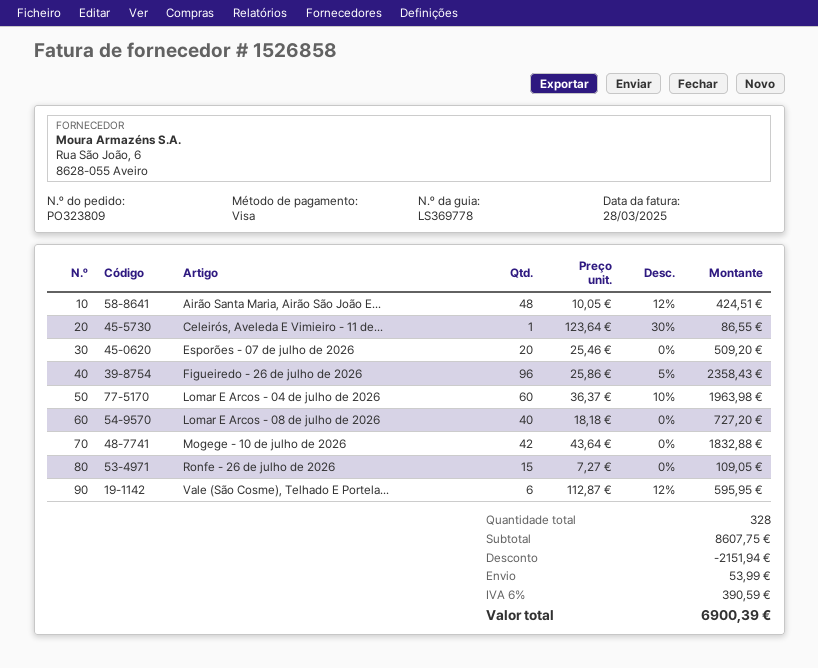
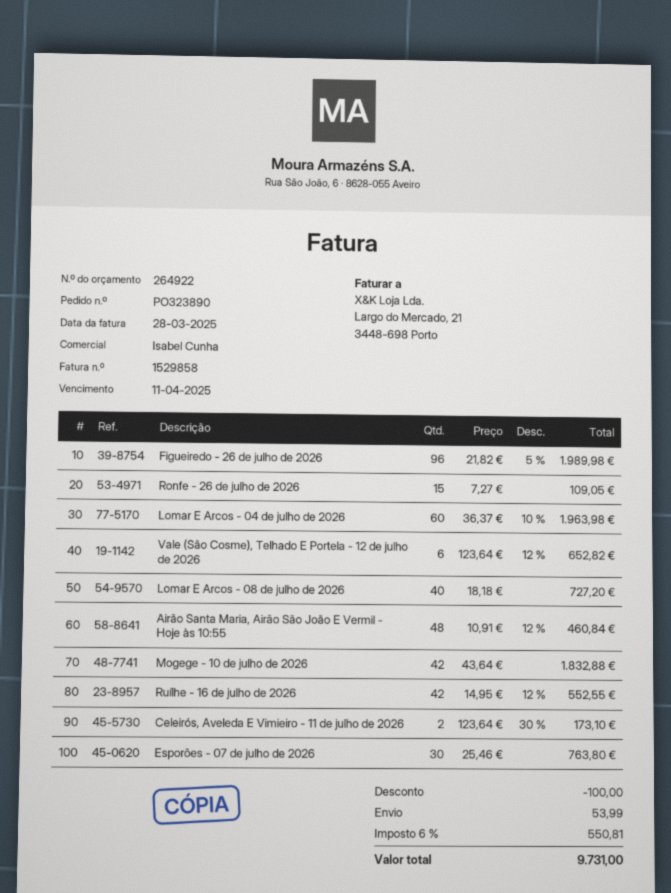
order number: PO323809 -> PO323890
invoice number: 1526858 -> 1529858
Airão Santa Maria, Airão São João E...: 48 x 10.05 - 12% = 424.51 -> 48 x 10.91 - 12% = 460.84
Celeirós, Aveleda E Vimieiro - 11 de...: 1 x 123.64 - 30% = 86.55 -> 2 x 123.64 - 30% = 173.10
Esporões - 07 de julho de 2026: 20 x 25.46 = 509.20 -> 30 x 25.46 = 763.80
Figueiredo - 26 de julho de 2026: 96 x 25.86 - 5% = 2358.43 -> 96 x 21.82 - 5% = 1989.98
Vale (São Cosme), Telhado E Portela...: 6 x 112.87 - 12% = 595.95 -> 6 x 123.64 - 12% = 652.82
Ruílhe - 16 de julho de 2026: none -> 42 x 14.95 - 12% = 552.55
discount: 2151.94 -> 100.00
tax: 6% = 390.59 -> 6% = 550.81
total: 6900.39 -> 9731.00

